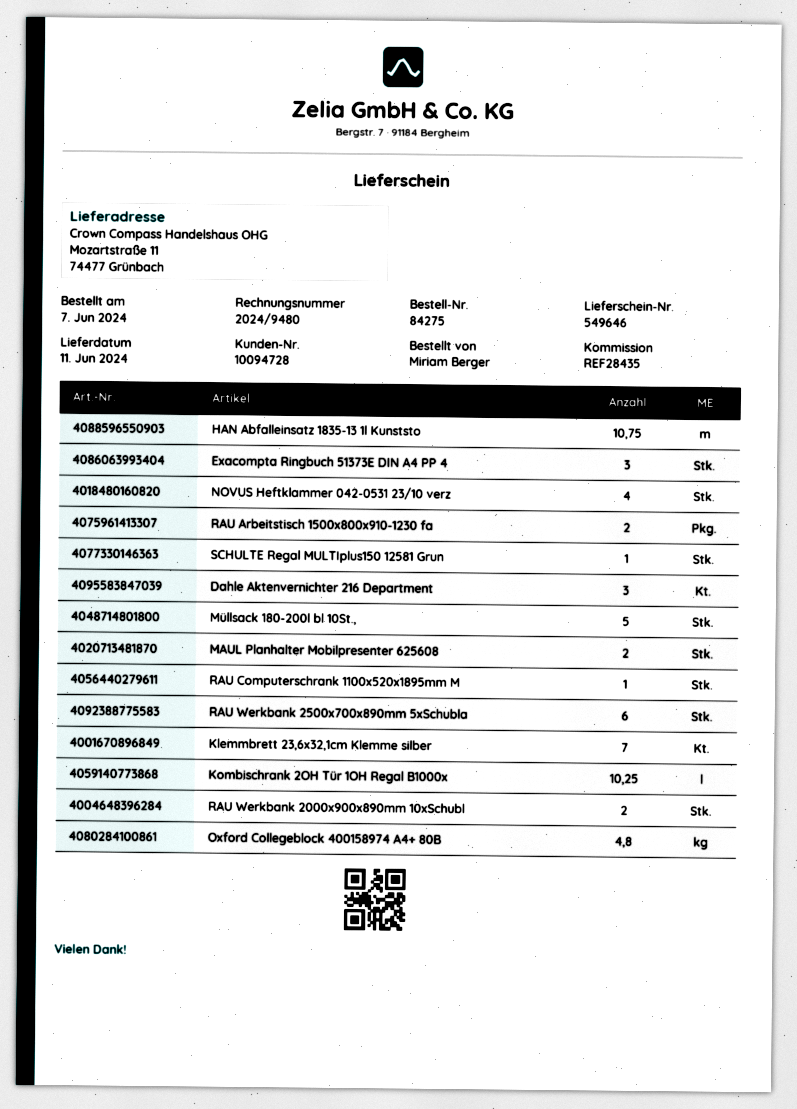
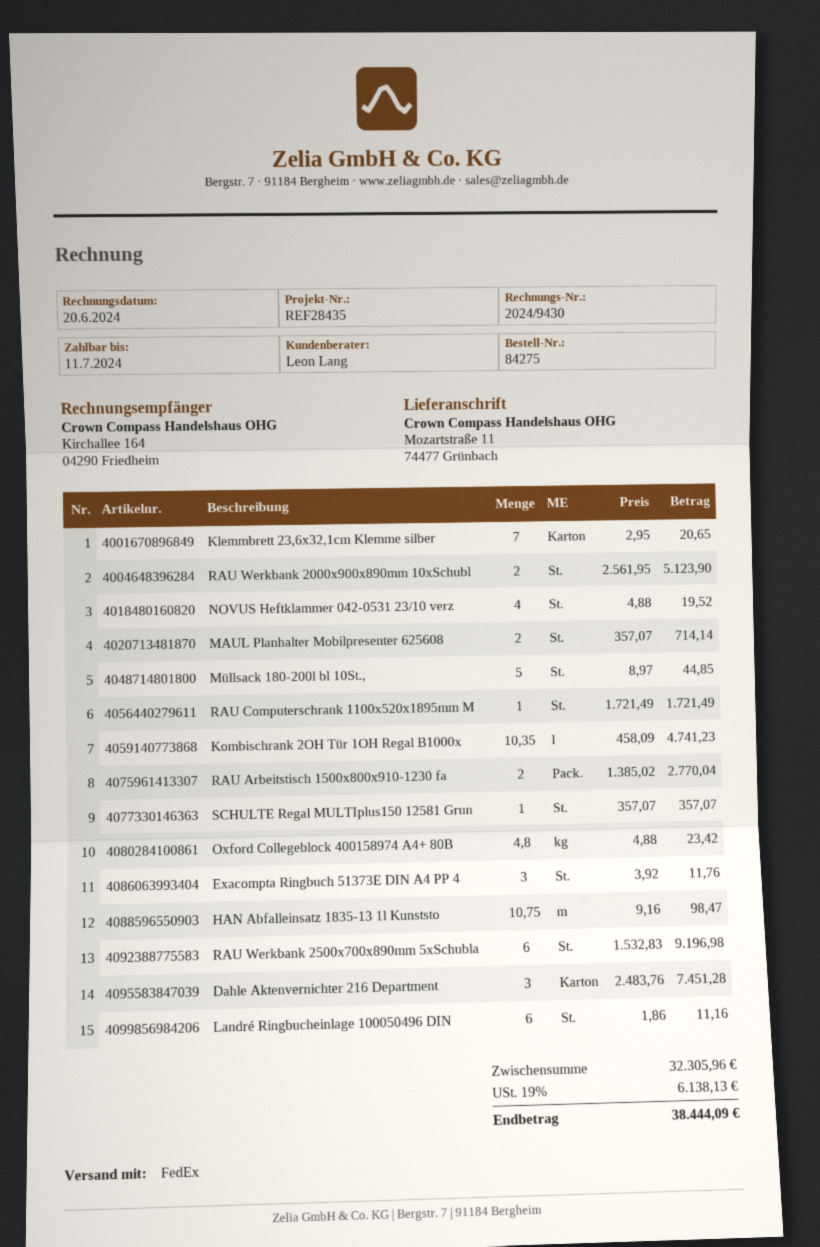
invoice number: 2024/9480 -> 2024/9430
Kombischrank 2OH Tür 1OH Regal B1000x: 10.25 -> 10.35
Landré Ringbucheinlage 100050496 DIN: none -> 6

